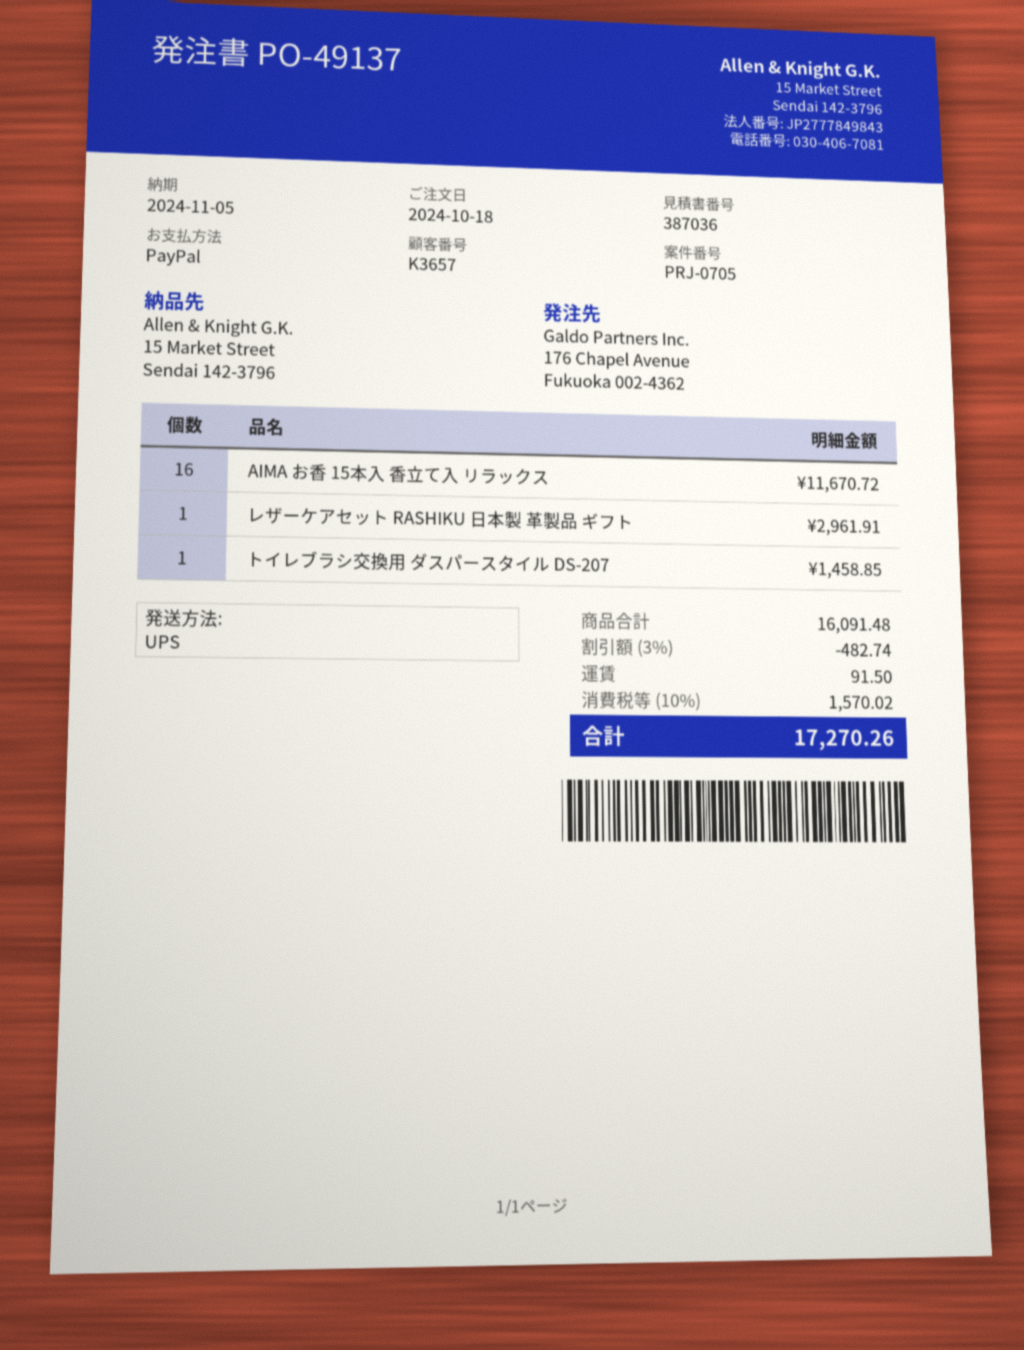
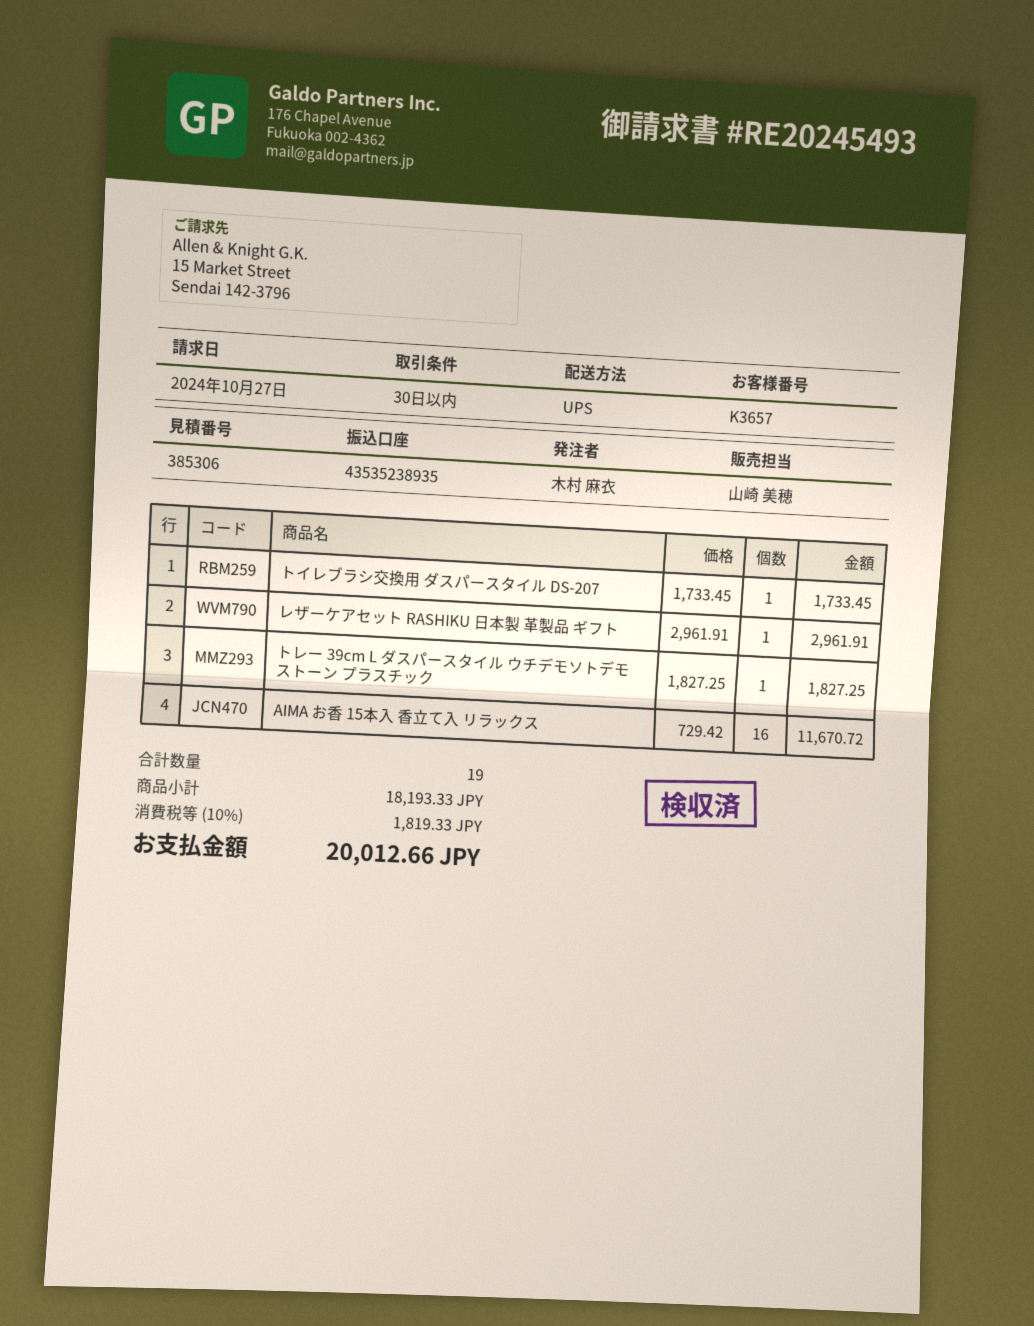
quote number: 387036 -> 385306
トイレブラシ交換用 ダスパースタイル DS-207: 1 for 1458.85 -> 1 for 1733.45
トレー 39cm L ダスパースタイル ウチデモソトデモ ストーン プラスチック: none -> 1 for 1827.25
subtotal: 16091.48 -> 18193.33
discount: 3% = 482.74 -> none
shipping: 91.50 -> none
tax: 10% = 1570.02 -> 10% = 1819.33
total: 17270.26 -> 20012.66

